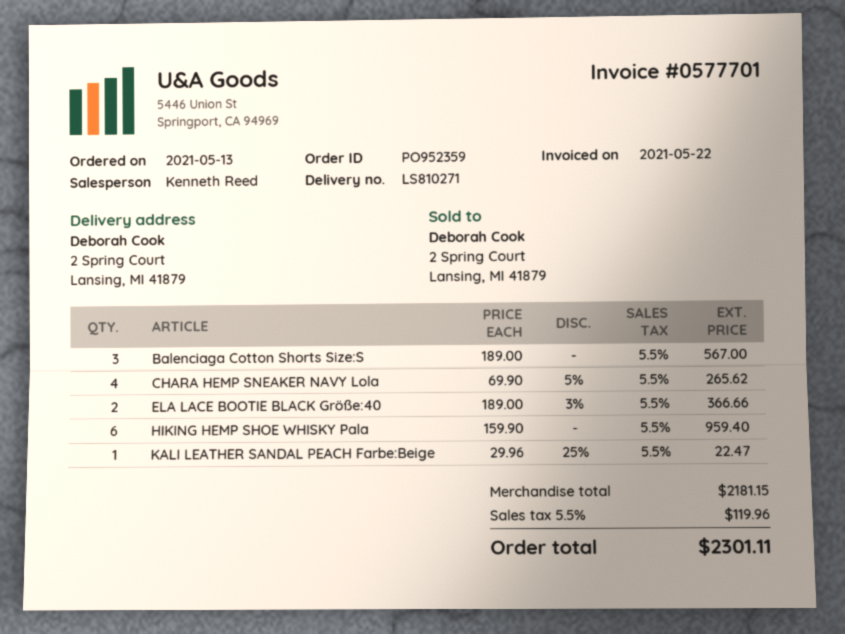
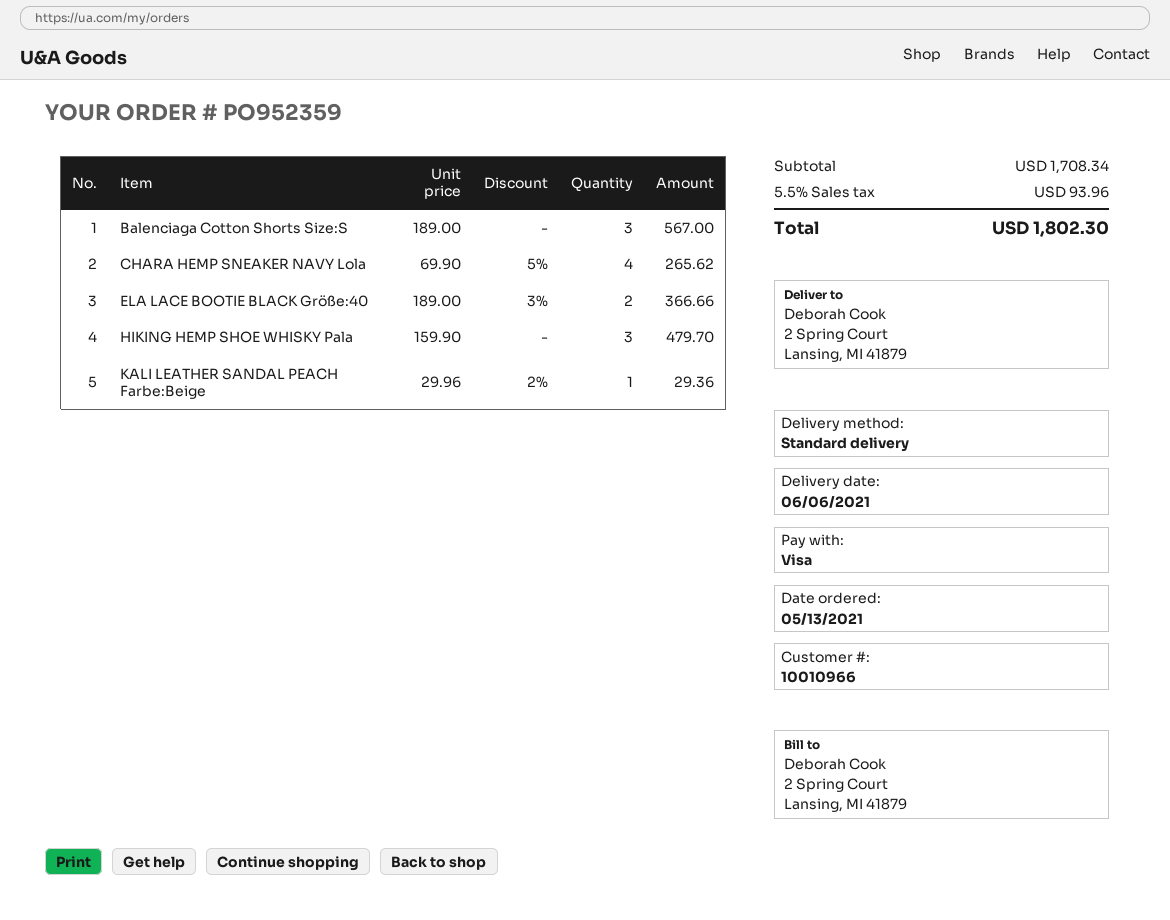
HIKING HEMP SHOE WHISKY Pala: 6 x 159.90 = 959.40 -> 3 x 159.90 = 479.70
KALI LEATHER SANDAL PEACH Farbe:Beige: 1 x 29.96 - 25% = 22.47 -> 1 x 29.96 - 2% = 29.36
subtotal: 2181.15 -> 1708.34
tax: 5.5% = 119.96 -> 5.5% = 93.96
total: 2301.11 -> 1802.30

